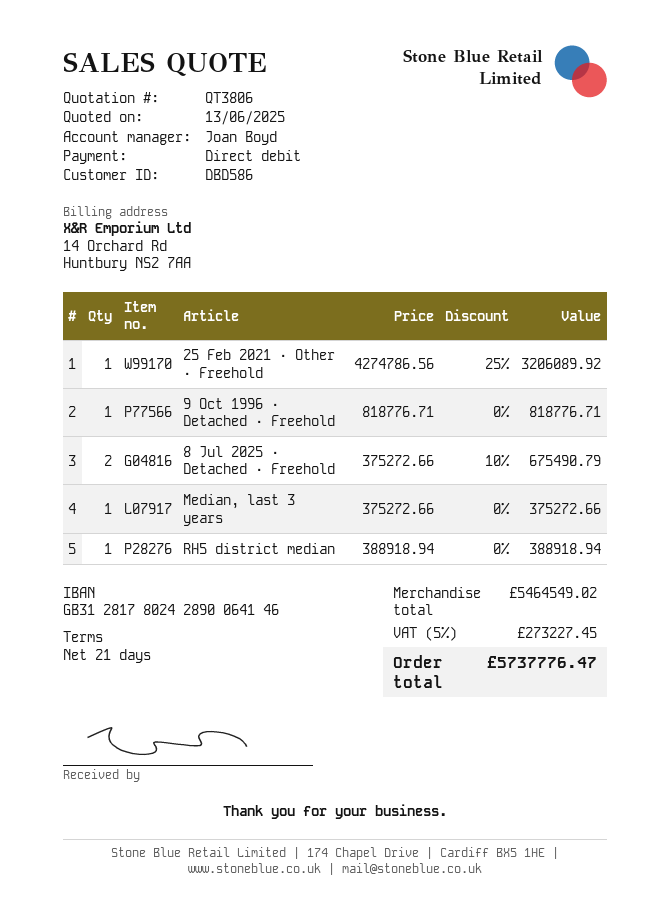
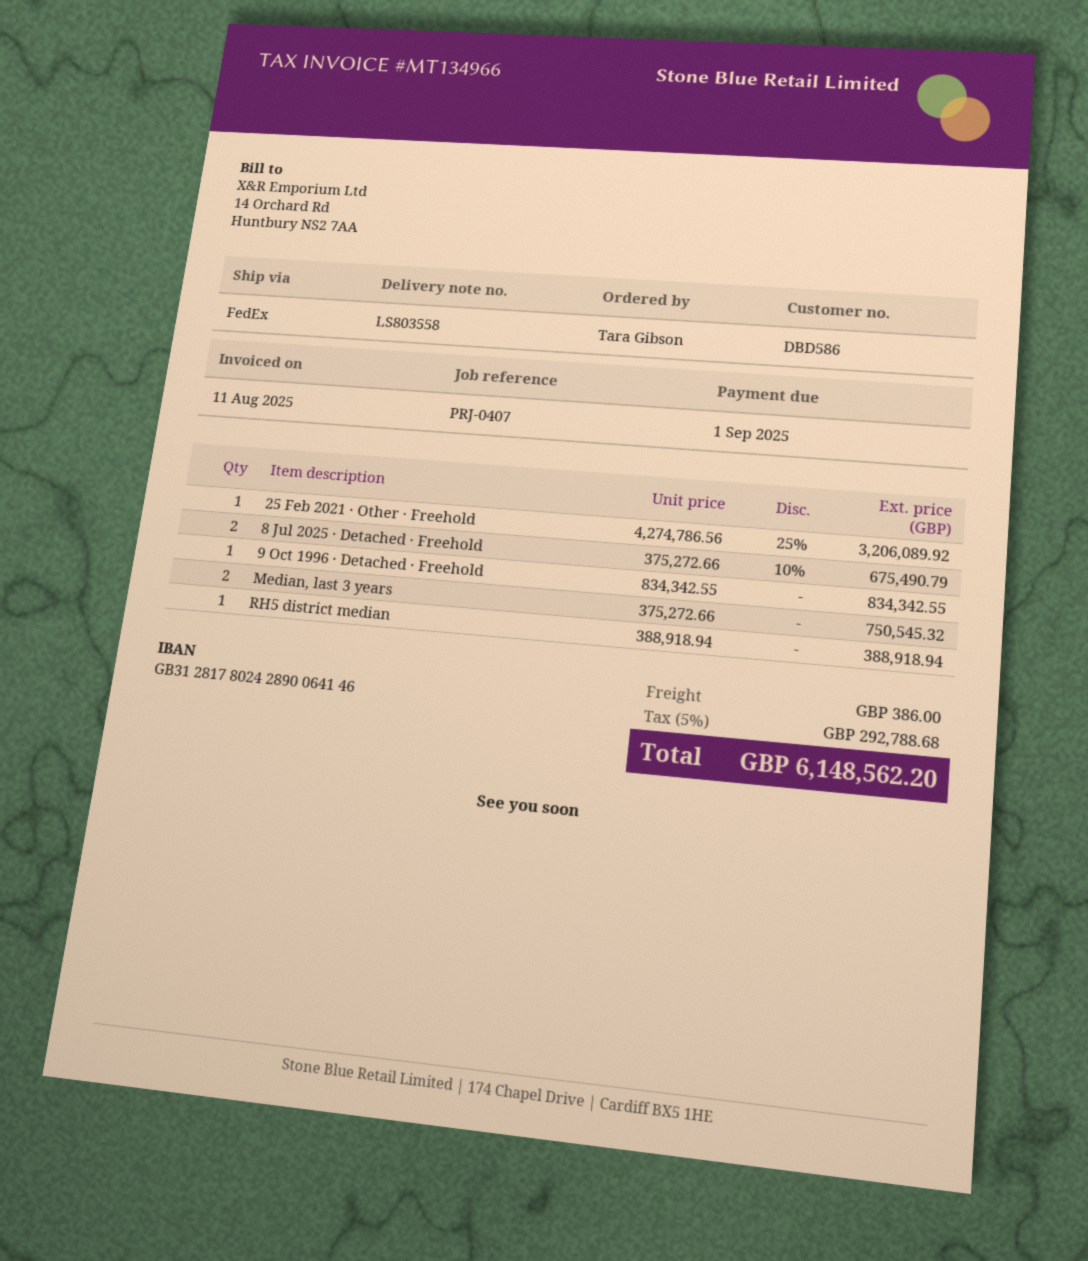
9 Oct 1996 · Detached · Freehold: 1 x 818776.71 = 818776.71 -> 1 x 834342.55 = 834342.55
Median, last 3 years: 1 x 375272.66 = 375272.66 -> 2 x 375272.66 = 750545.32
shipping: none -> 386.00
tax: 5% = 273227.45 -> 5% = 292788.68
total: 5737776.47 -> 6148562.20

